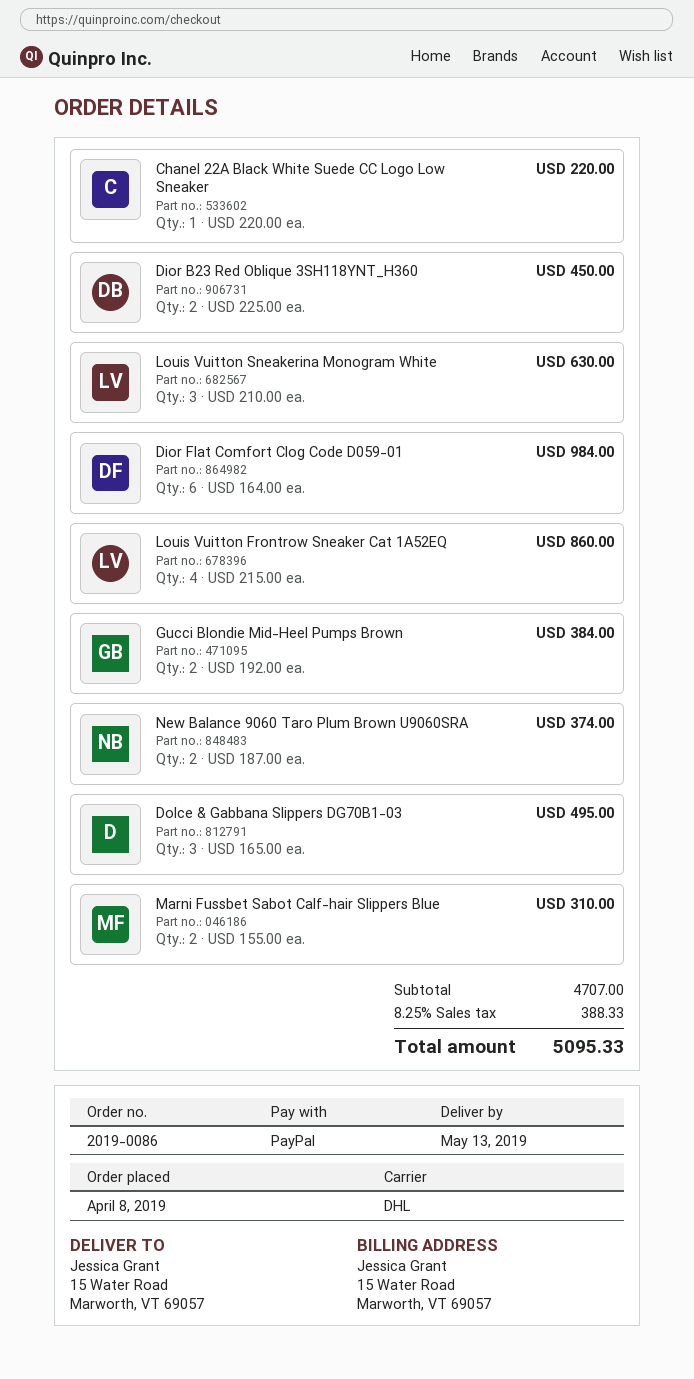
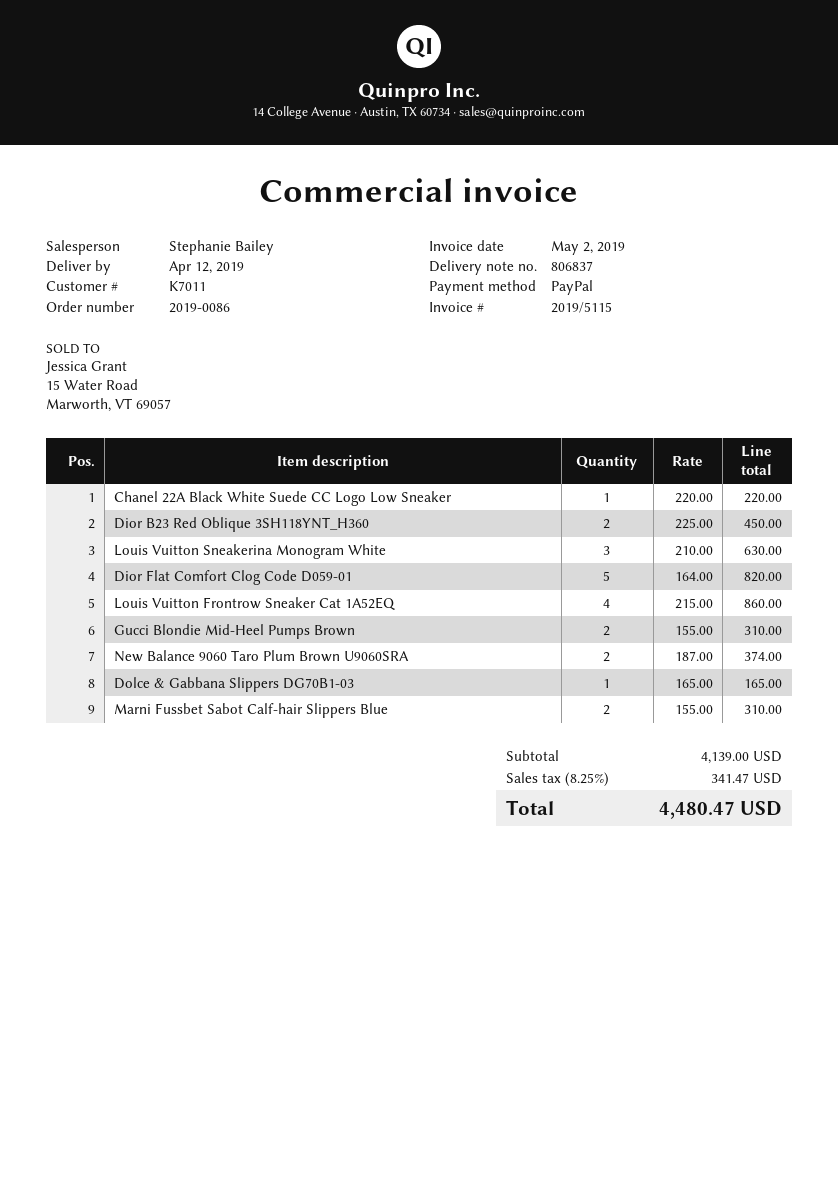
delivery date: 2019-05-13 -> 2019-04-12
Dior Flat Comfort Clog Code D059-01: 6 x 164.00 = 984.00 -> 5 x 164.00 = 820.00
Gucci Blondie Mid-Heel Pumps Brown: 2 x 192.00 = 384.00 -> 2 x 155.00 = 310.00
Dolce & Gabbana Slippers DG70B1-03: 3 x 165.00 = 495.00 -> 1 x 165.00 = 165.00
subtotal: 4707.00 -> 4139.00
tax: 8.25% = 388.33 -> 8.25% = 341.47
total: 5095.33 -> 4480.47

